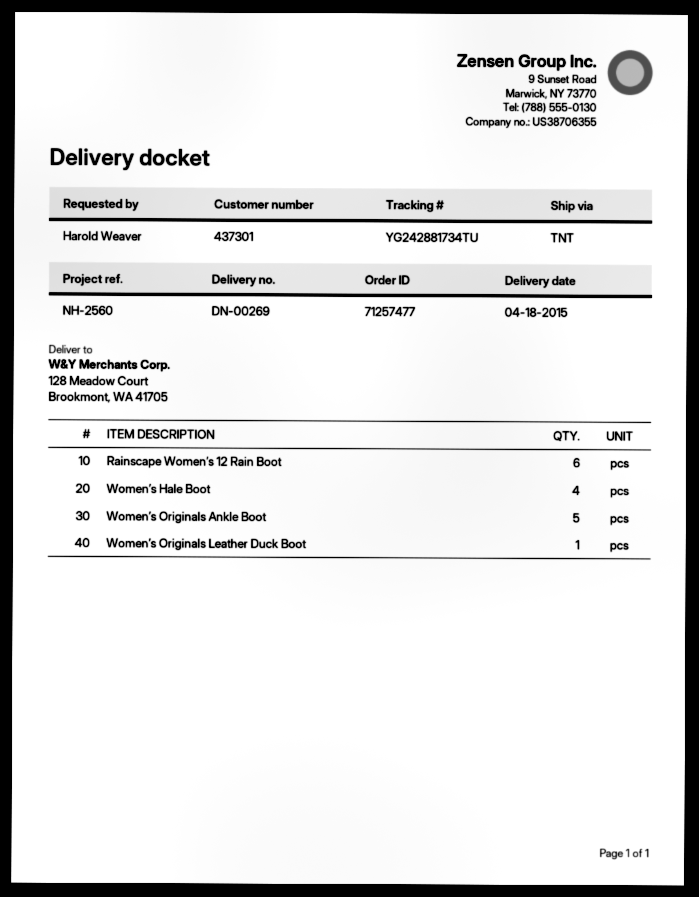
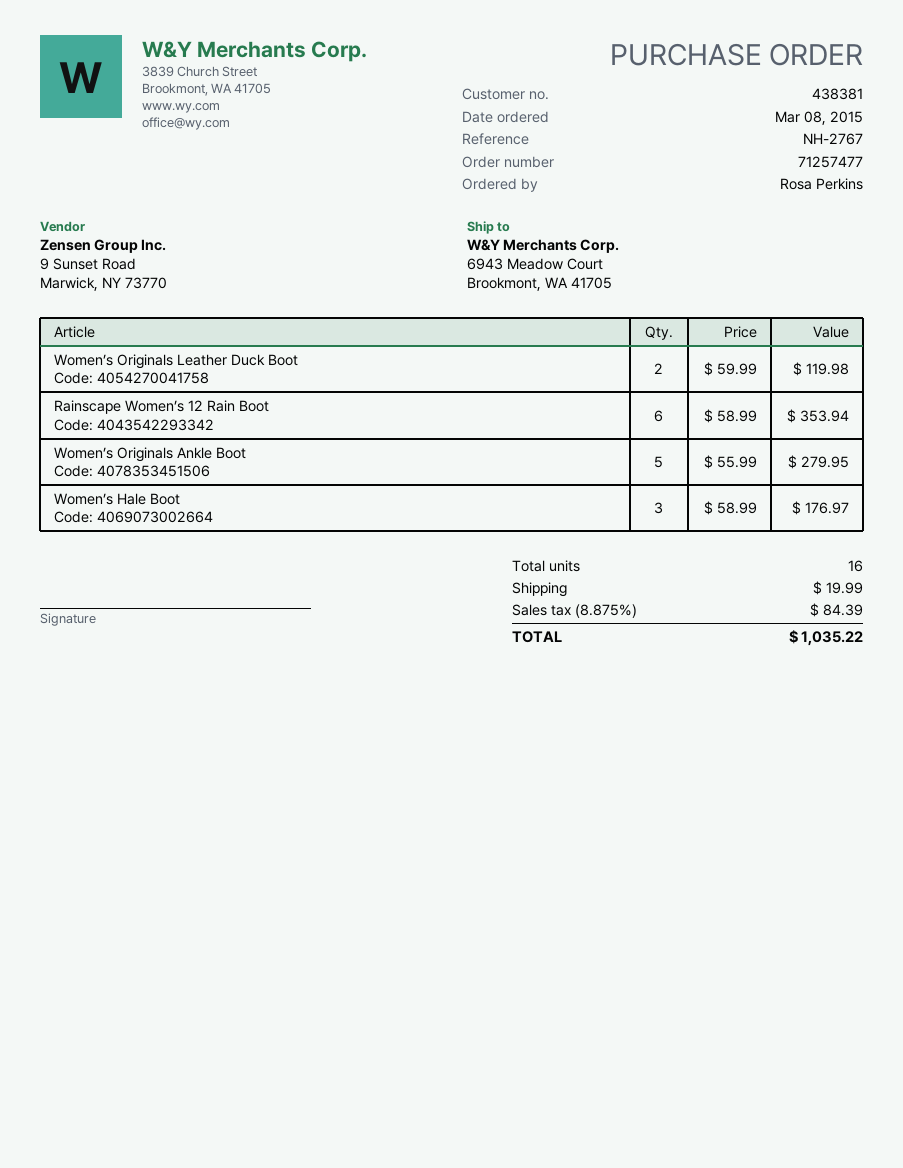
customer number: 437301 -> 438381
reference: NH-2560 -> NH-2767
ordered by: Harold Weaver -> Rosa Perkins
ship to: 128 Meadow Court, Brookmont, WA 41705 -> 6943 Meadow Court, Brookmont, WA 41705
Women’s Hale Boot: 4 -> 3
Women’s Originals Leather Duck Boot: 1 -> 2

